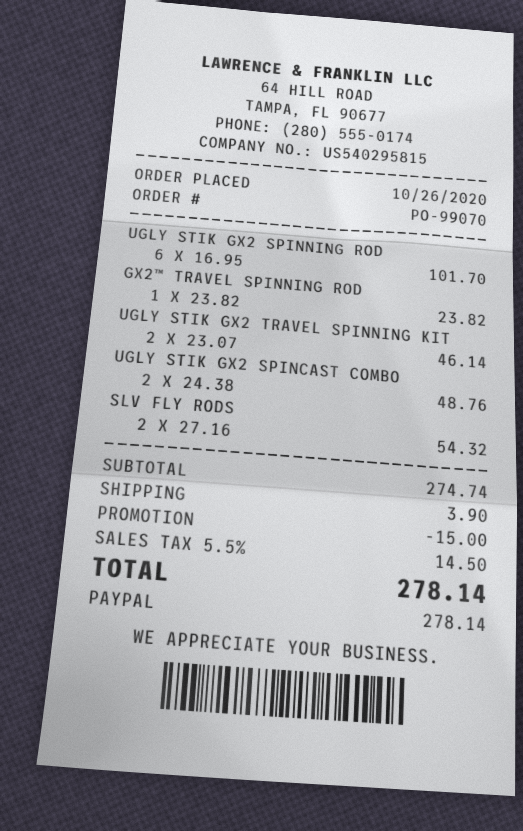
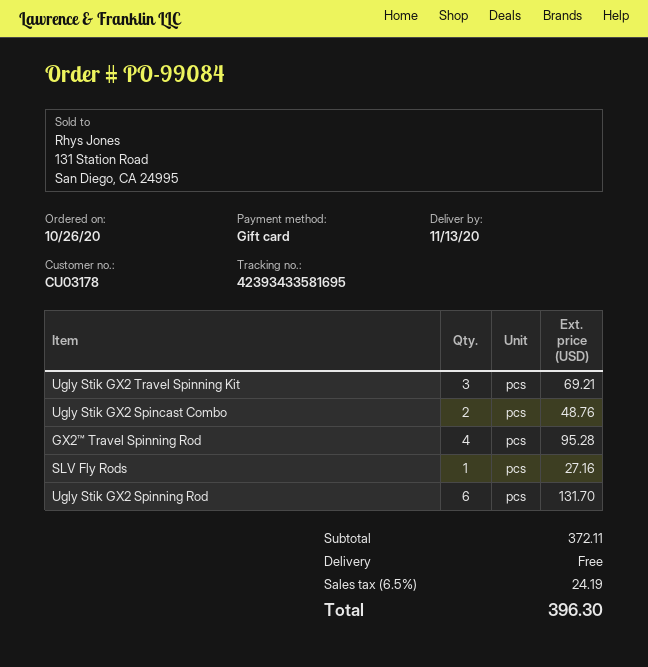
order number: PO-99070 -> PO-99084
payment method: PayPal -> gift card
UGLY STIK GX2 SPINNING ROD: 6 for 101.70 -> 6 for 131.70
GX2™ TRAVEL SPINNING ROD: 1 for 23.82 -> 4 for 95.28
UGLY STIK GX2 TRAVEL SPINNING KIT: 2 for 46.14 -> 3 for 69.21
SLV FLY RODS: 2 for 54.32 -> 1 for 27.16
subtotal: 274.74 -> 372.11
discount: 15.00 -> none
shipping: 3.90 -> 0.00
tax: 5.5% = 14.50 -> 6.5% = 24.19
total: 278.14 -> 396.30

